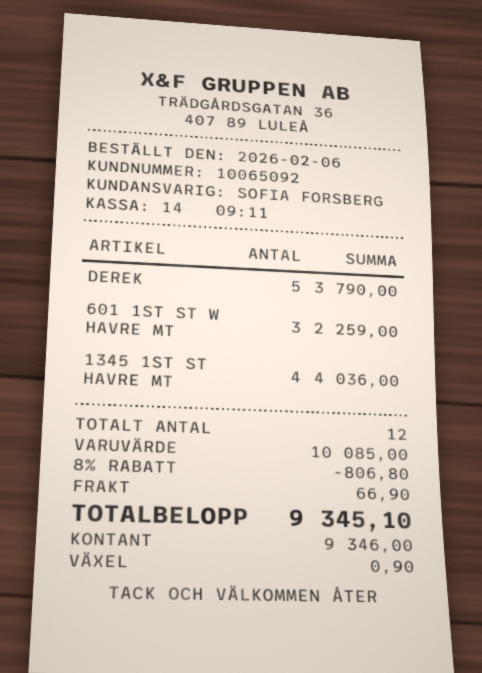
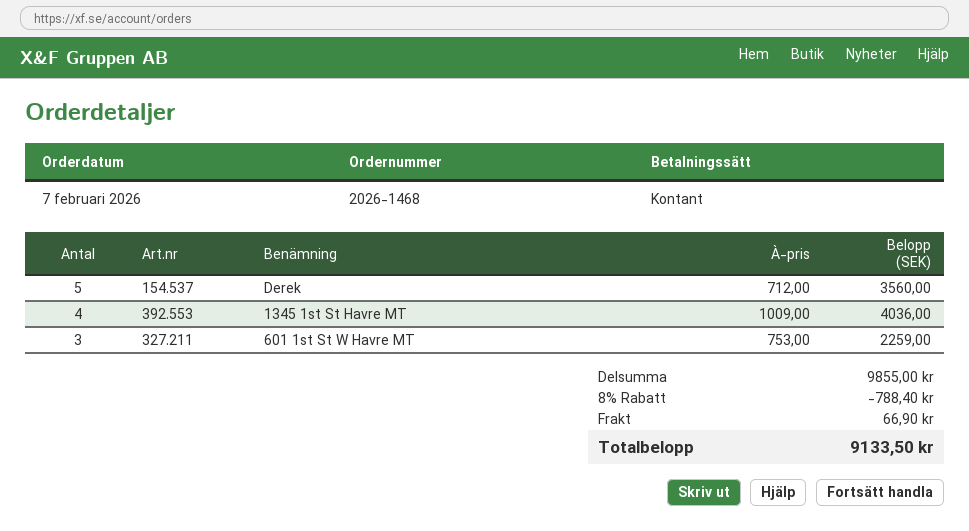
order date: 2026-02-06 -> 2026-02-07
DEREK: 5 for 3790.00 -> 5 for 3560.00
subtotal: 10085.00 -> 9855.00
discount: 8% = 806.80 -> 8% = 788.40
total: 9345.10 -> 9133.50

